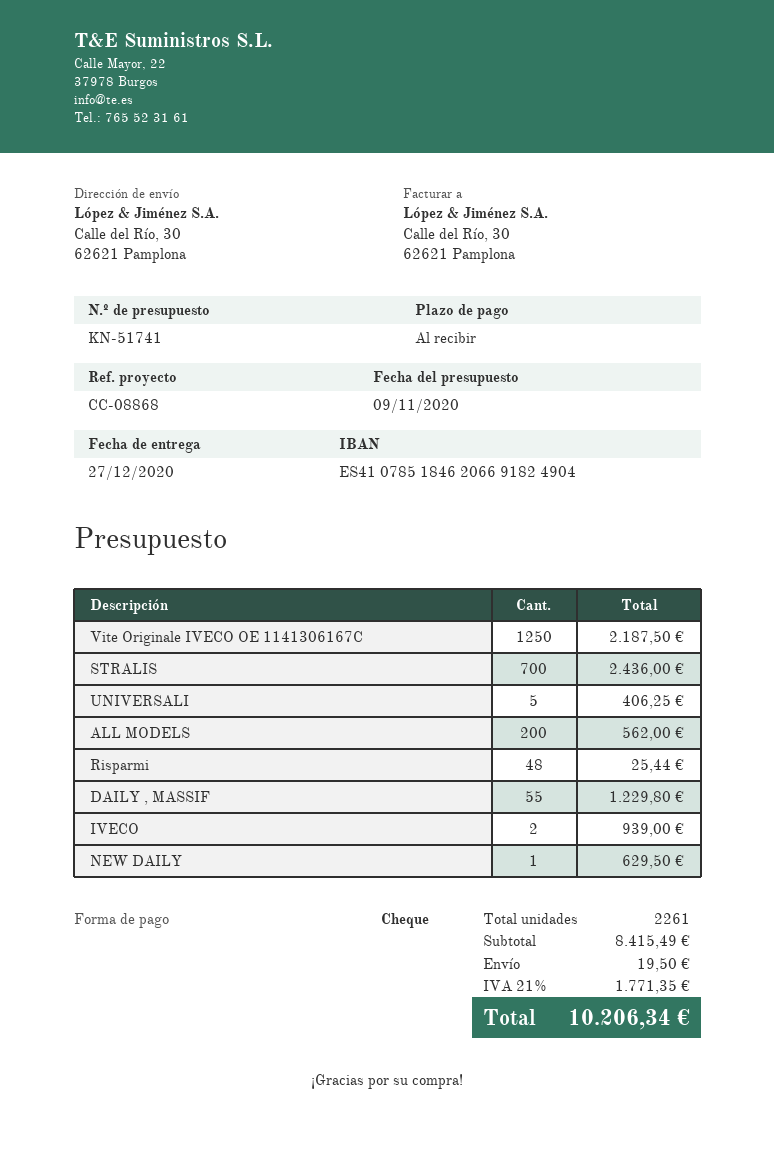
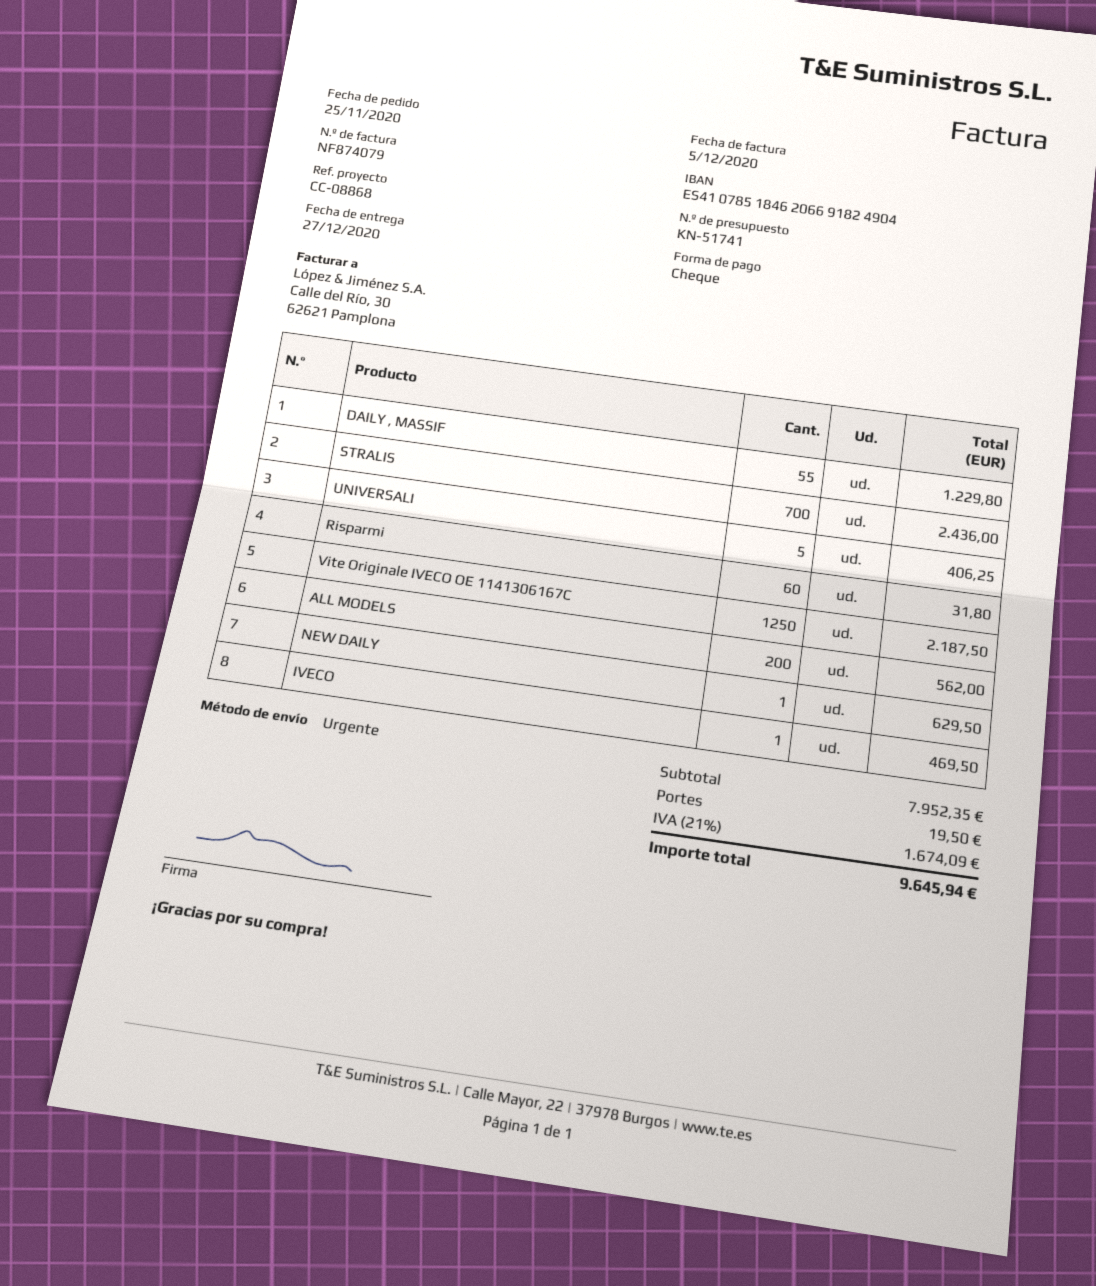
Risparmi: 48 for 25.44 -> 60 for 31.80
IVECO: 2 for 939.00 -> 1 for 469.50
subtotal: 8415.49 -> 7952.35
tax: 21% = 1771.35 -> 21% = 1674.09
total: 10206.34 -> 9645.94

